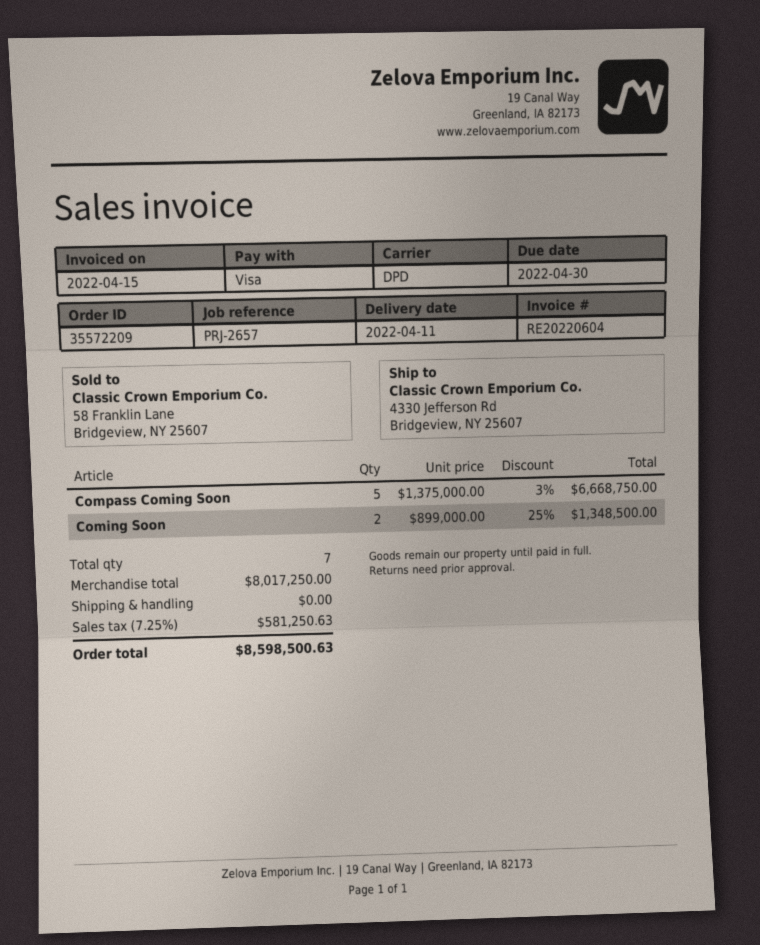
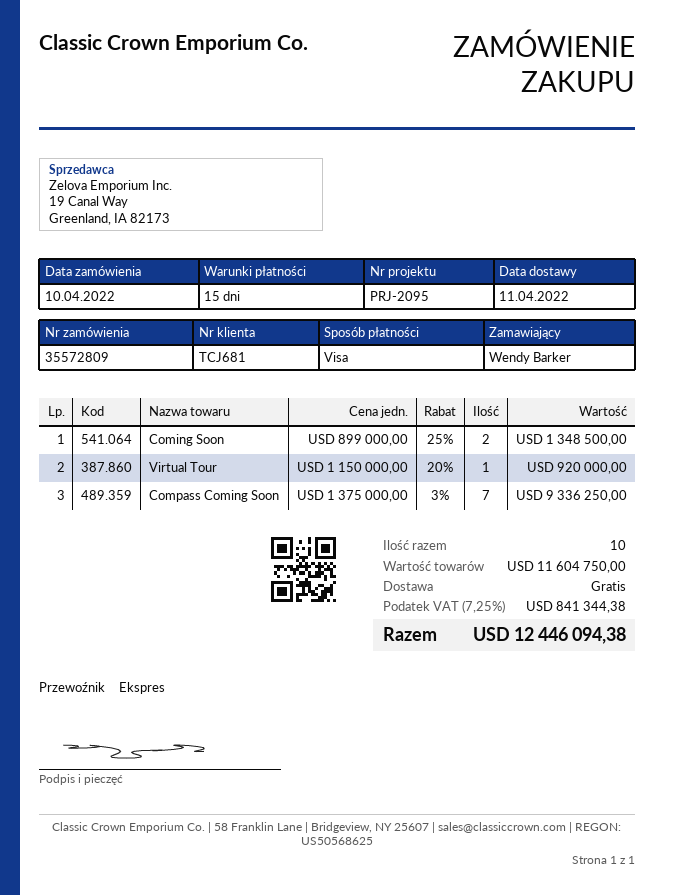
order number: 35572209 -> 35572809
reference: PRJ-2657 -> PRJ-2095
shipping method: DPD -> express
Compass Coming Soon: 5 x 1375000.00 - 3% = 6668750.00 -> 7 x 1375000.00 - 3% = 9336250.00
Virtual Tour: none -> 1 x 1150000.00 - 20% = 920000.00
total quantity: 7 -> 10
subtotal: 8017250.00 -> 11604750.00
tax: 7.25% = 581250.63 -> 7.25% = 841344.38
total: 8598500.63 -> 12446094.38

